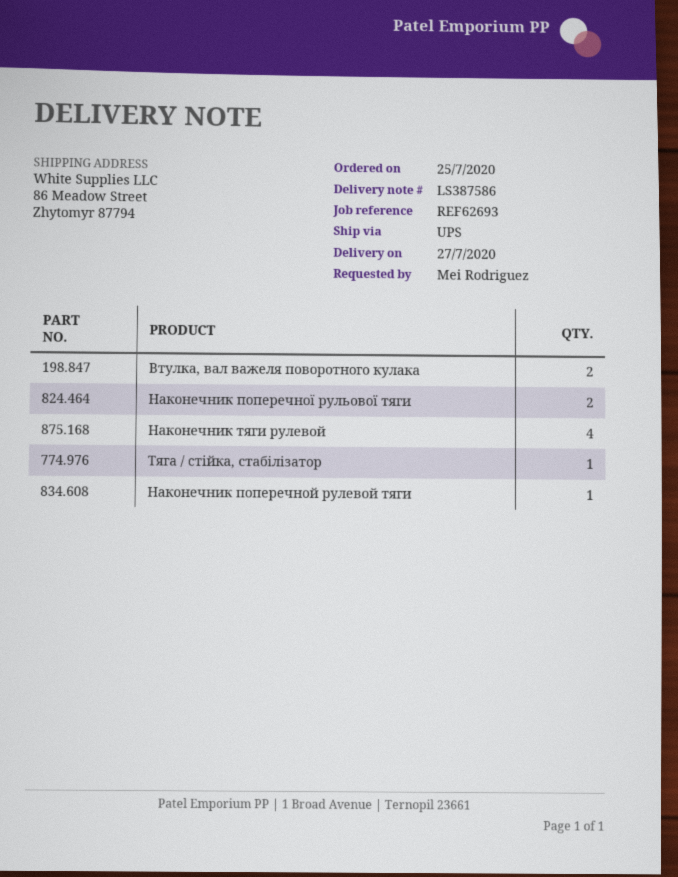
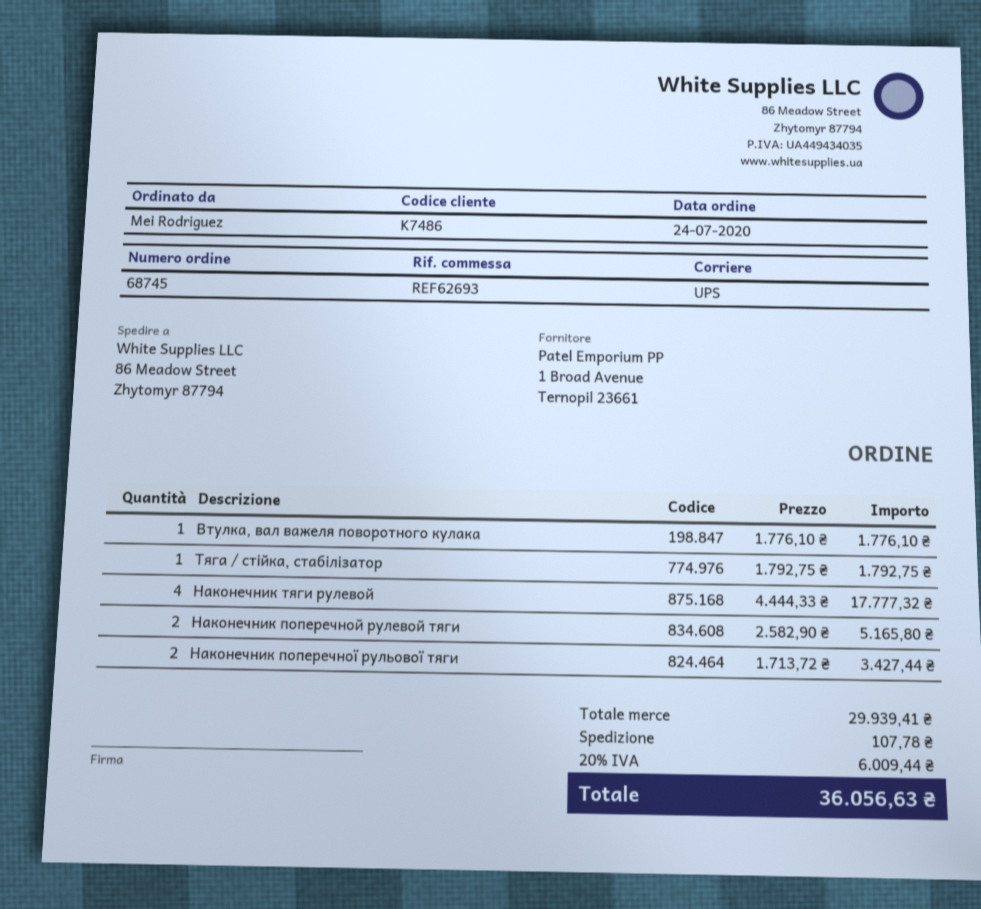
order date: 2020-07-25 -> 2020-07-24
Втулка, вал важеля поворотного кулака: 2 -> 1
Наконечник поперечной рулевой тяги: 1 -> 2

